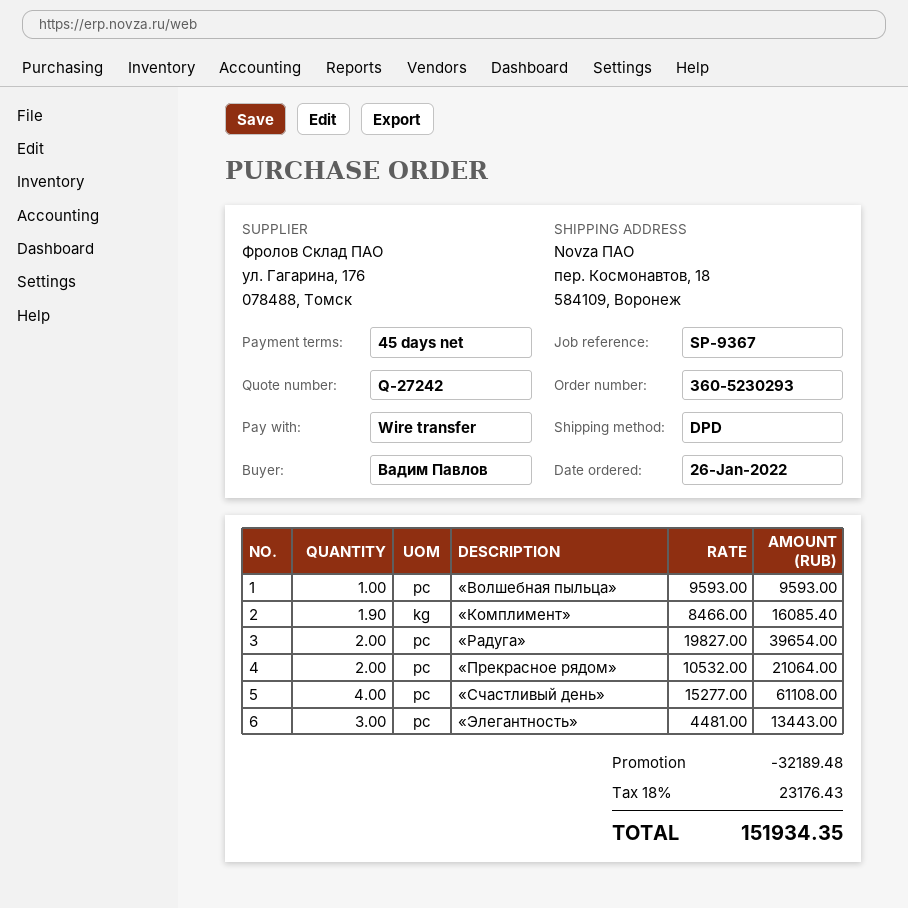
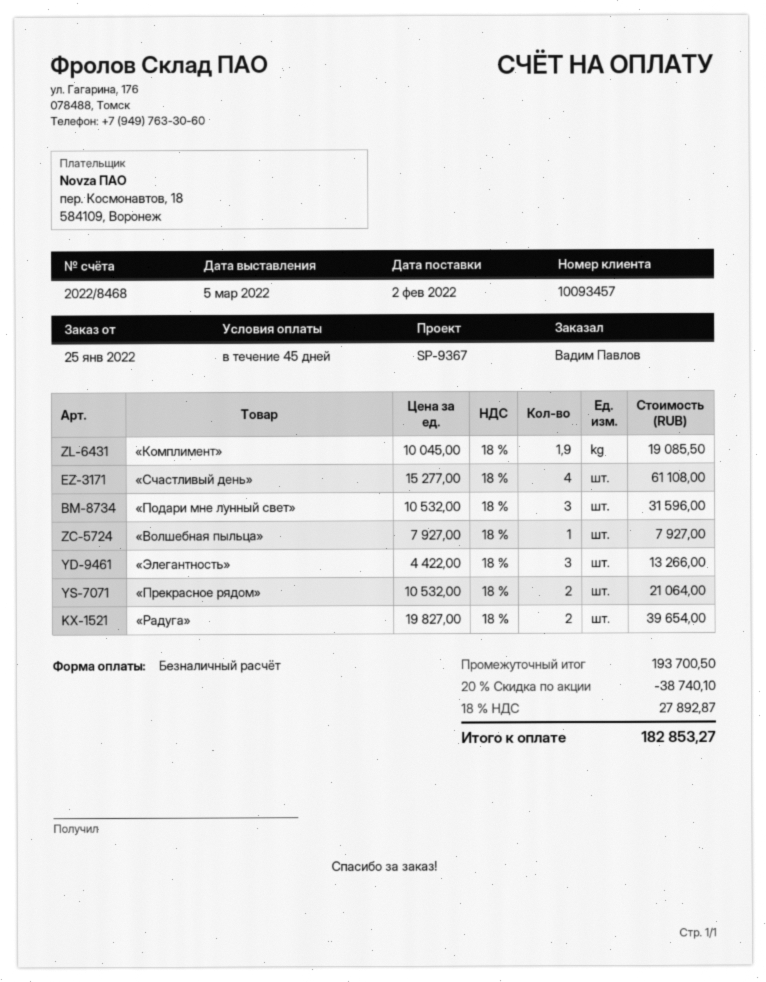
order date: 2022-01-26 -> 2022-01-25
«Волшебная пыльца»: 1 x 9593.00 = 9593.00 -> 1 x 7927.00 = 7927.00
«Комплимент»: 1.9 x 8466.00 = 16085.40 -> 1.9 x 10045.00 = 19085.50
«Элегантность»: 3 x 4481.00 = 13443.00 -> 3 x 4422.00 = 13266.00
«Подари мне лунный свет»: none -> 3 x 10532.00 = 31596.00
discount: 32189.48 -> 38740.10
tax: 18% = 23176.43 -> 18% = 27892.87
total: 151934.35 -> 182853.27

